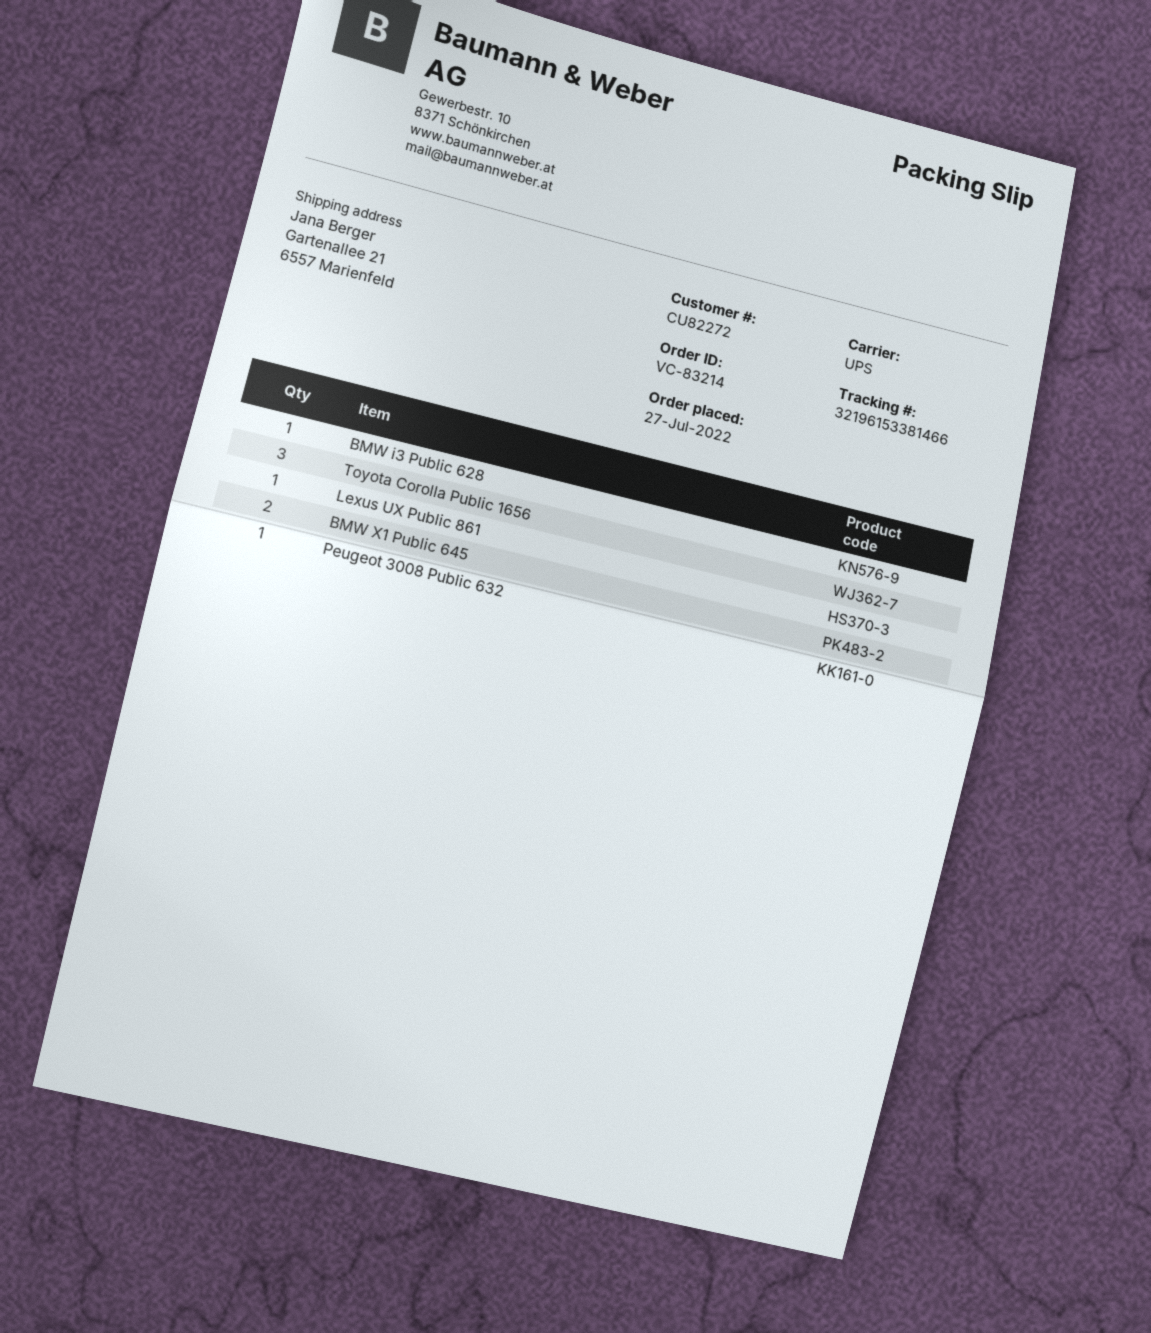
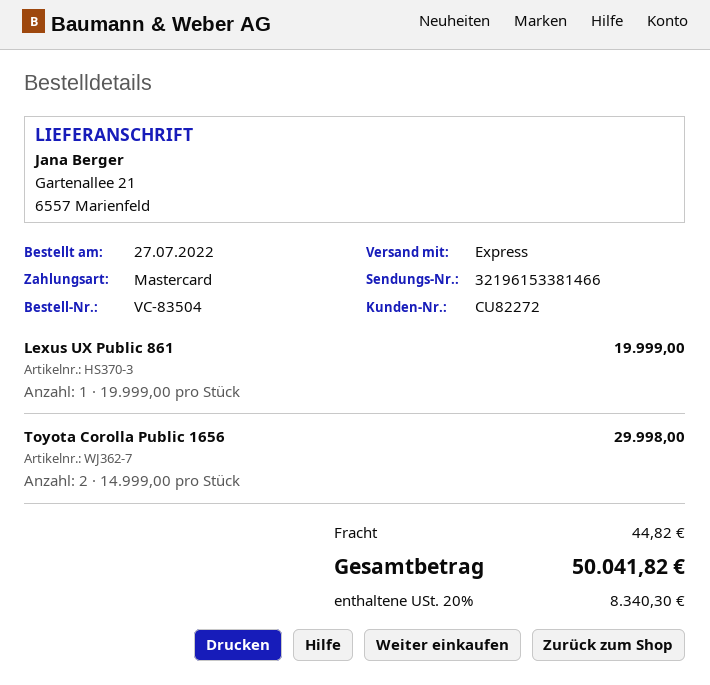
order number: VC-83214 -> VC-83504
shipping method: UPS -> express
BMW i3 Public 628: 1 -> none
Toyota Corolla Public 1656: 3 -> 2
BMW X1 Public 645: 2 -> none
Peugeot 3008 Public 632: 1 -> none

